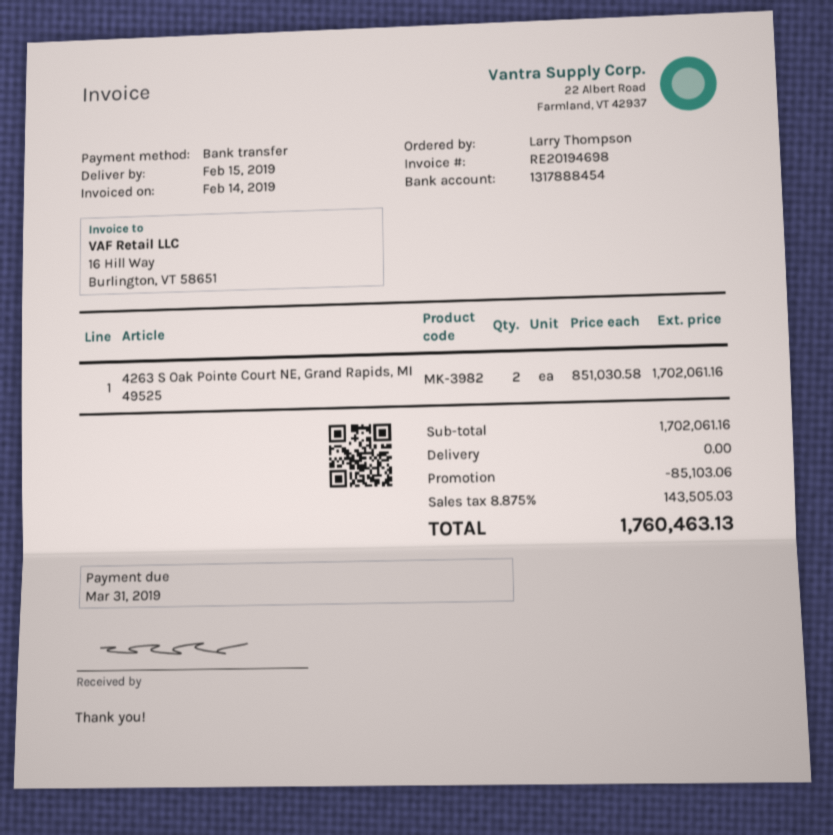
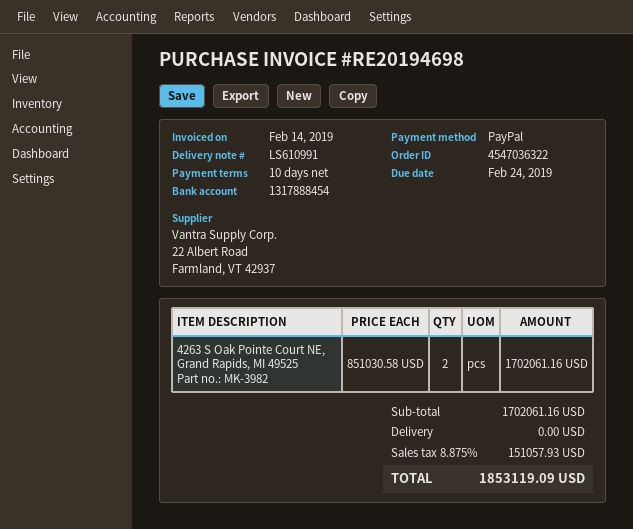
due date: 2019-03-31 -> 2019-02-24
payment method: bank transfer -> PayPal
discount: 85103.06 -> none
tax: 8.875% = 143505.03 -> 8.875% = 151057.93
total: 1760463.13 -> 1853119.09

